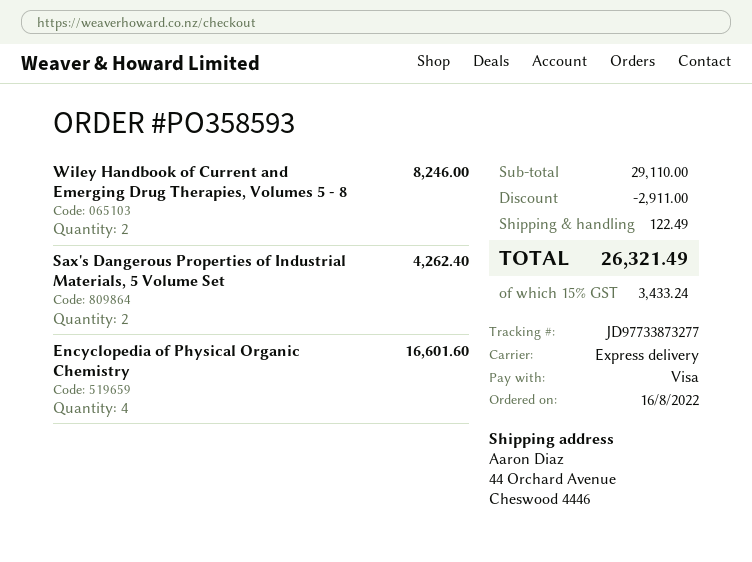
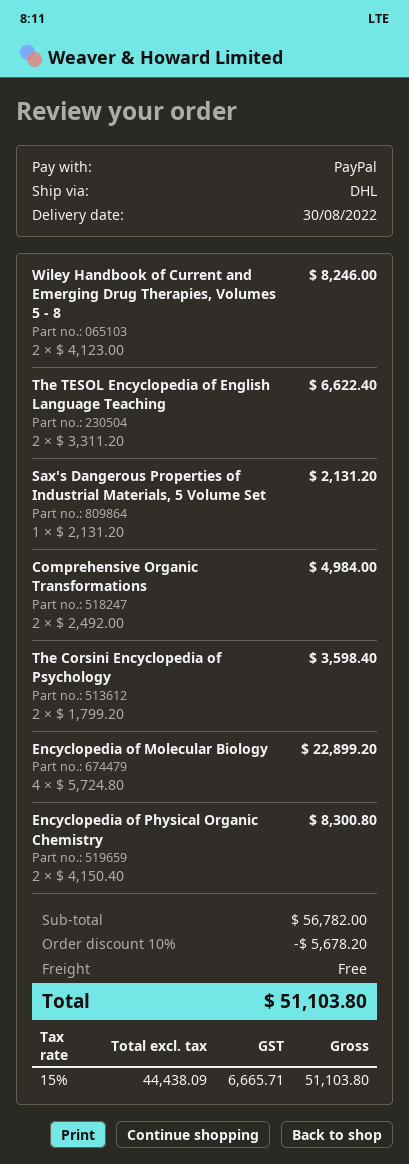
payment method: Visa -> PayPal
shipping method: express -> DHL
Sax's Dangerous Properties of Industrial Materials, 5 Volume Set: 2 for 4262.40 -> 1 for 2131.20
Encyclopedia of Physical Organic Chemistry: 4 for 16601.60 -> 2 for 8300.80
The TESOL Encyclopedia of English Language Teaching: none -> 2 for 6622.40
Comprehensive Organic Transformations: none -> 2 for 4984.00
The Corsini Encyclopedia of Psychology: none -> 2 for 3598.40
Encyclopedia of Molecular Biology: none -> 4 for 22899.20
subtotal: 29110.00 -> 56782.00
discount: 2911.00 -> 5678.20
shipping: 122.49 -> 0.00
tax: 15% = 3433.24 -> 15% = 6665.71
total: 26321.49 -> 51103.80

